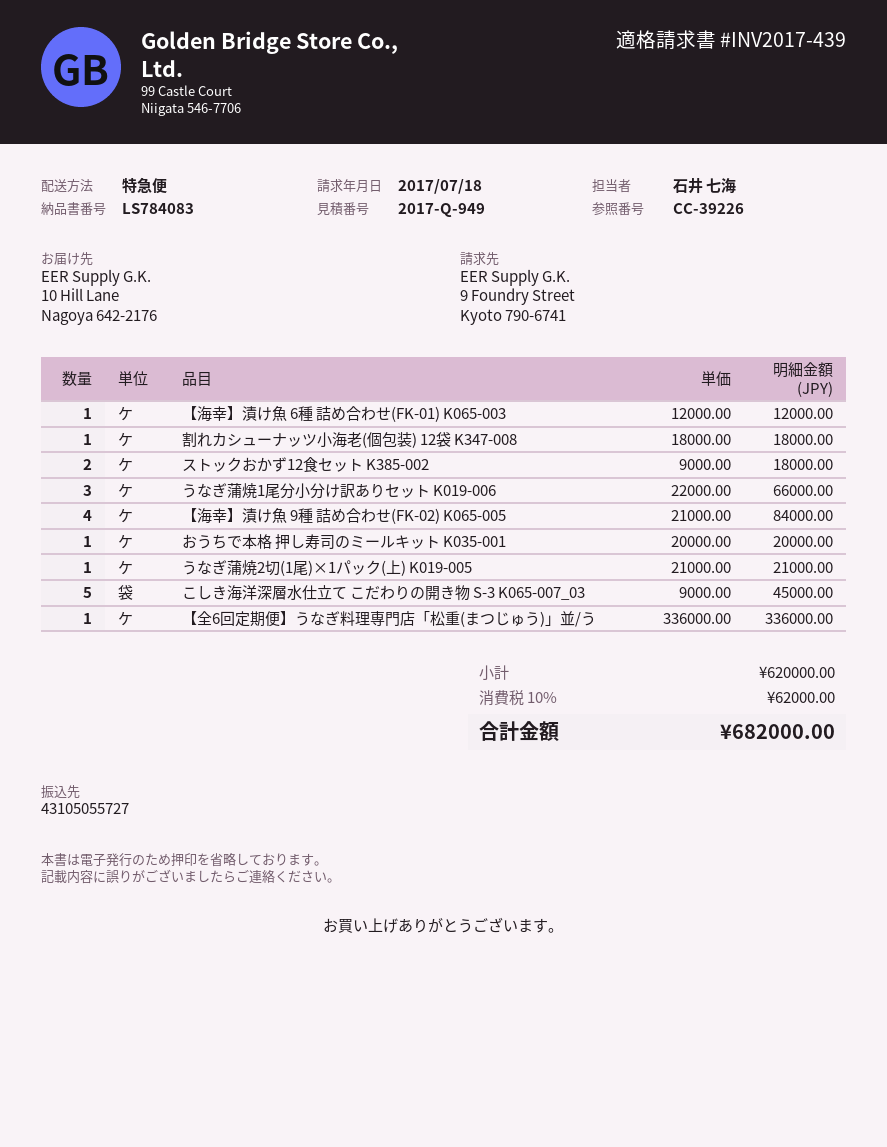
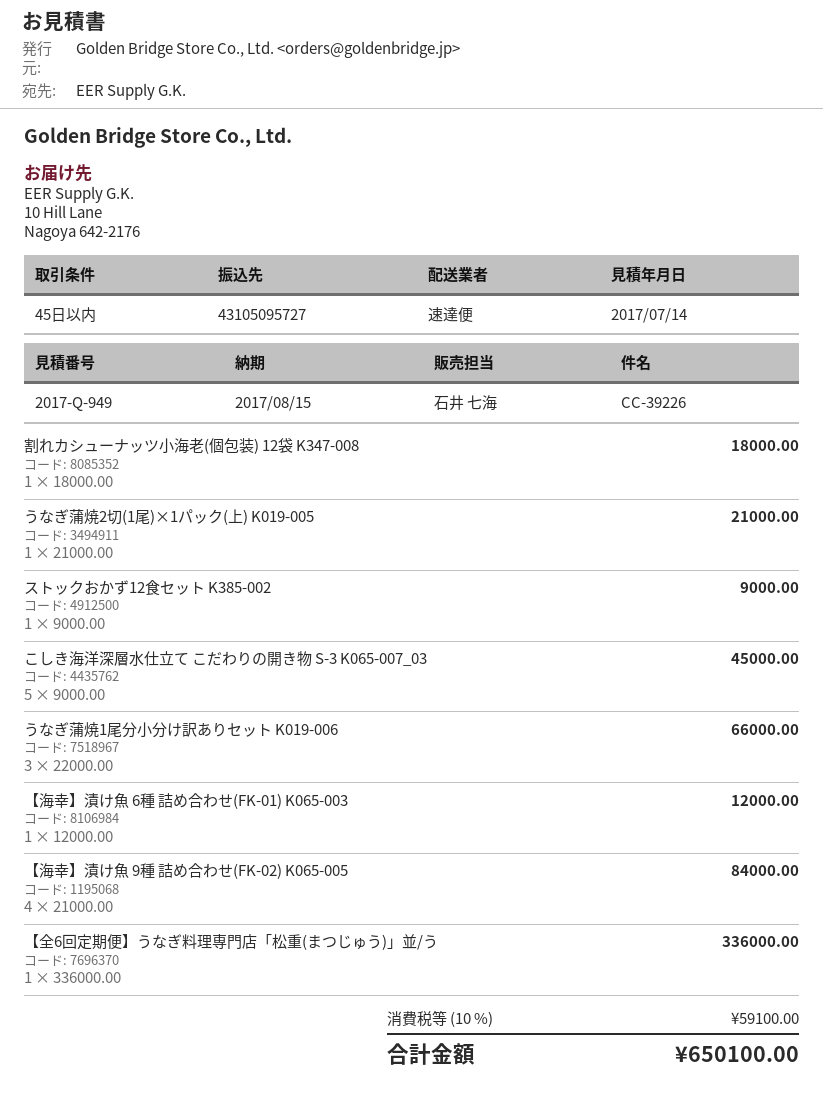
bank account: 43105055727 -> 43105095727
ストックおかず12食セット K385-002: 2 x 9000.00 = 18000.00 -> 1 x 9000.00 = 9000.00
おうちで本格 押し寿司のミールキット K035-001: 1 x 20000.00 = 20000.00 -> none
tax: 10% = 62000.00 -> 10% = 59100.00
total: 682000.00 -> 650100.00

